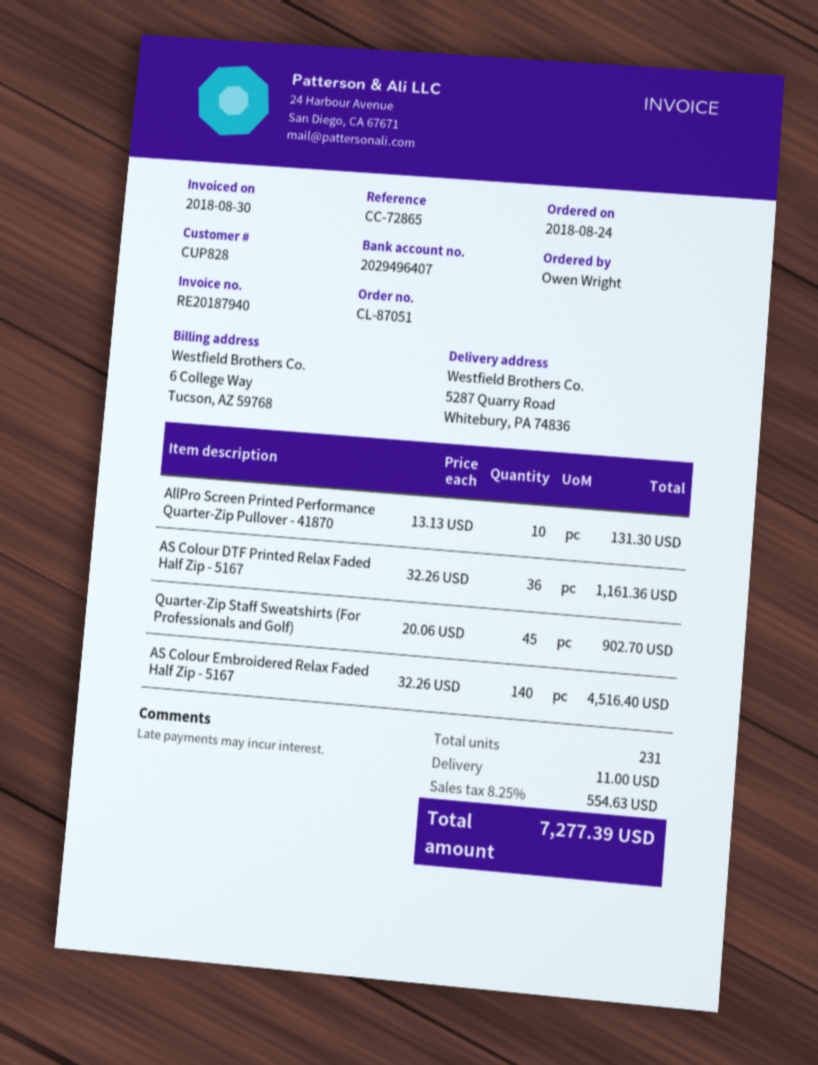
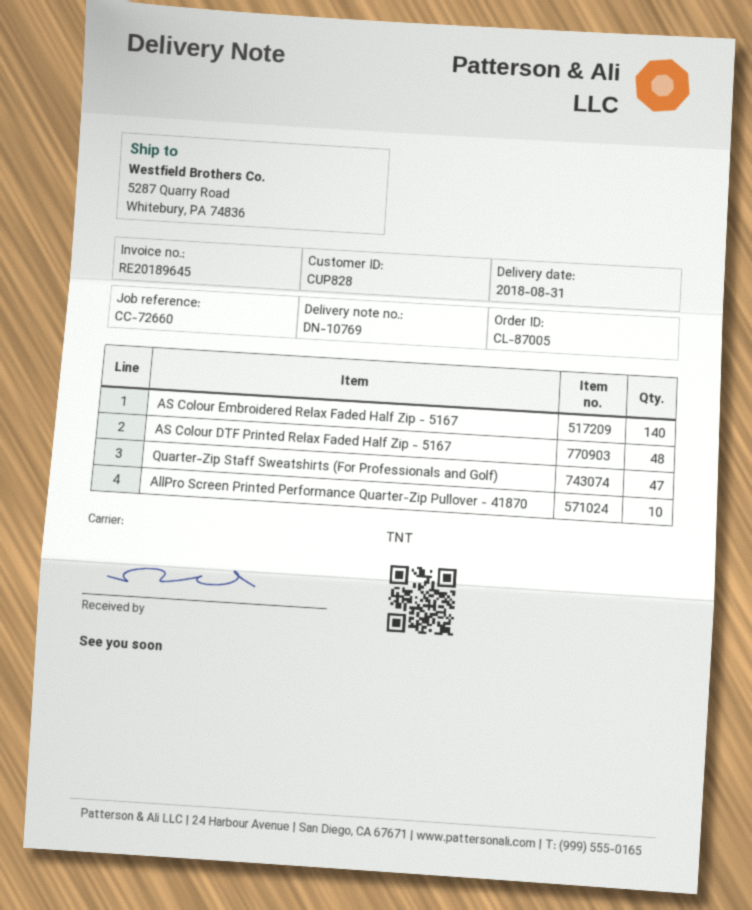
order number: CL-87051 -> CL-87005
invoice number: RE20187940 -> RE20189645
reference: CC-72865 -> CC-72660
AS Colour DTF Printed Relax Faded Half Zip - 5167: 36 -> 48
Quarter-Zip Staff Sweatshirts (For Professionals and Golf): 45 -> 47

